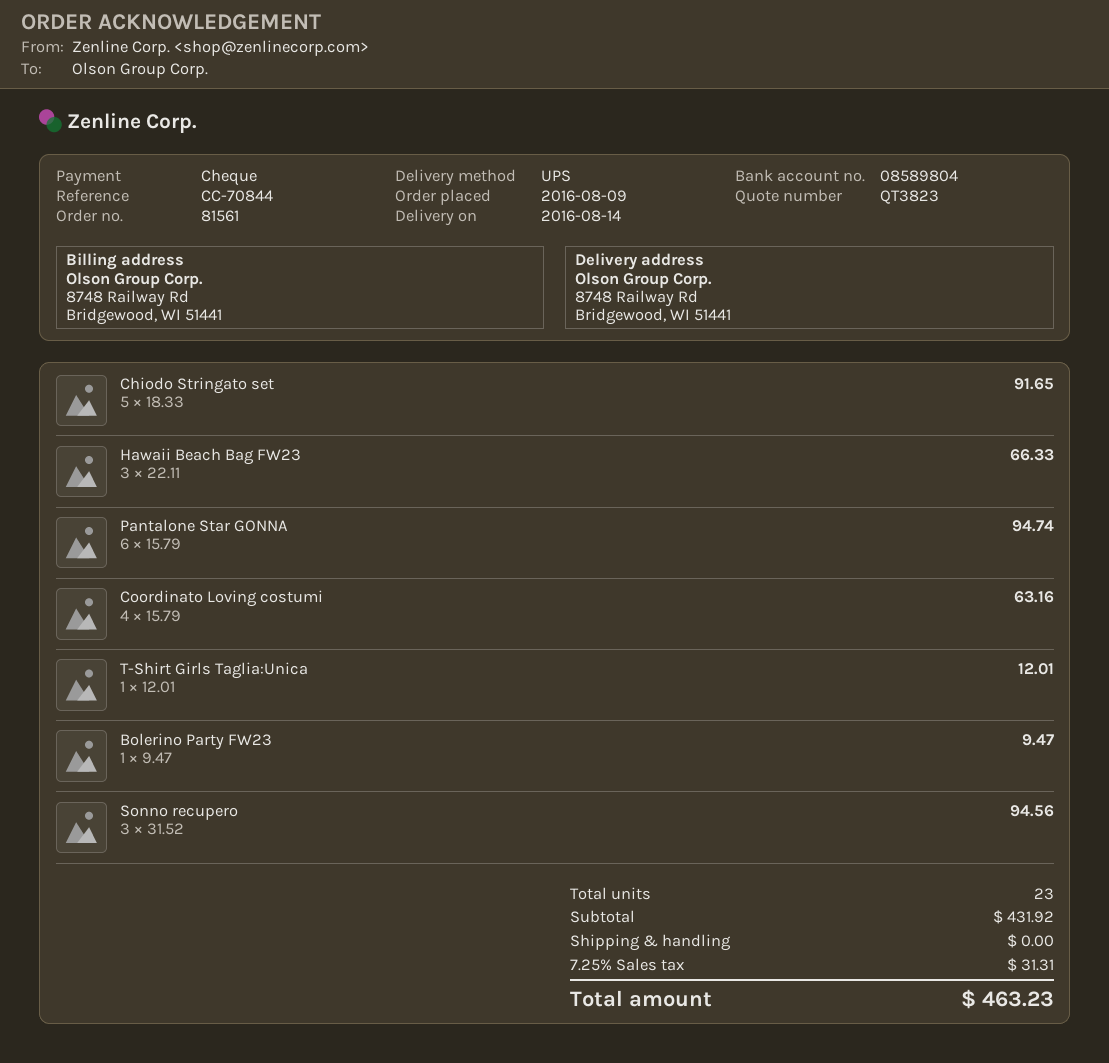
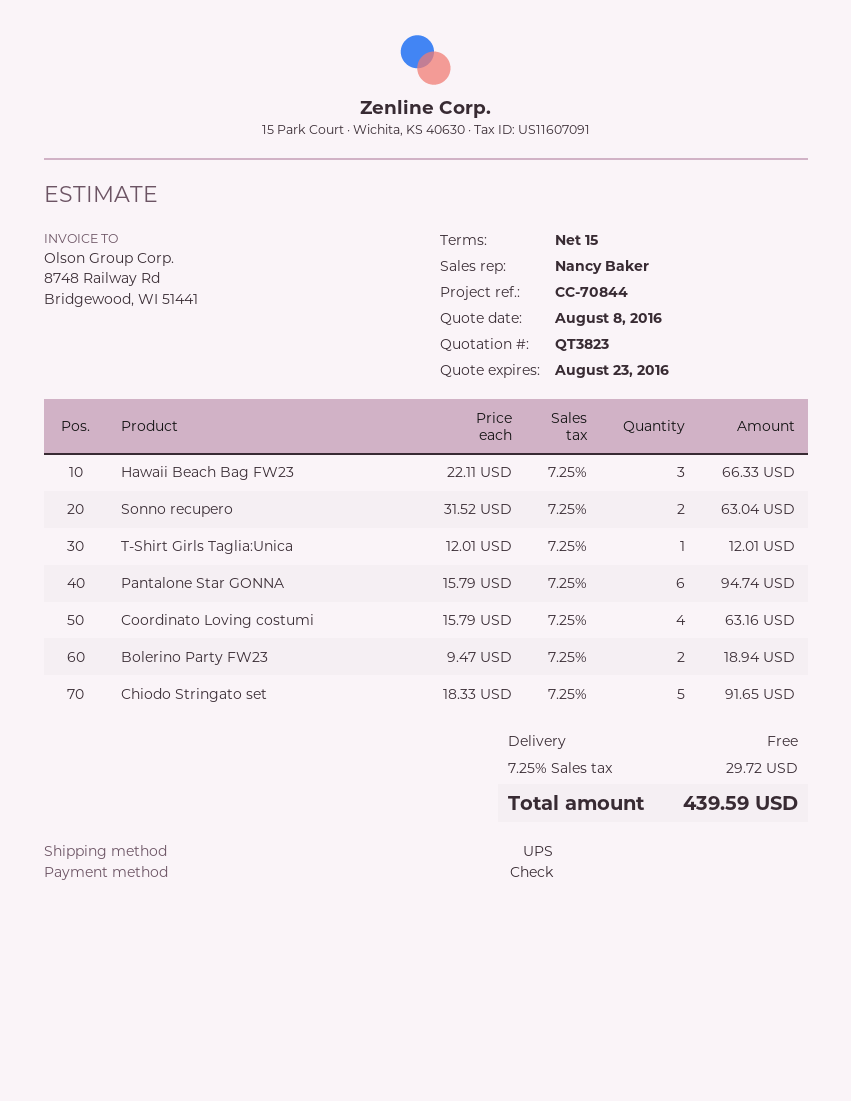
Bolerino Party FW23: 1 x 9.47 = 9.47 -> 2 x 9.47 = 18.94
Sonno recupero: 3 x 31.52 = 94.56 -> 2 x 31.52 = 63.04
tax: 7.25% = 31.31 -> 7.25% = 29.72
total: 463.23 -> 439.59

